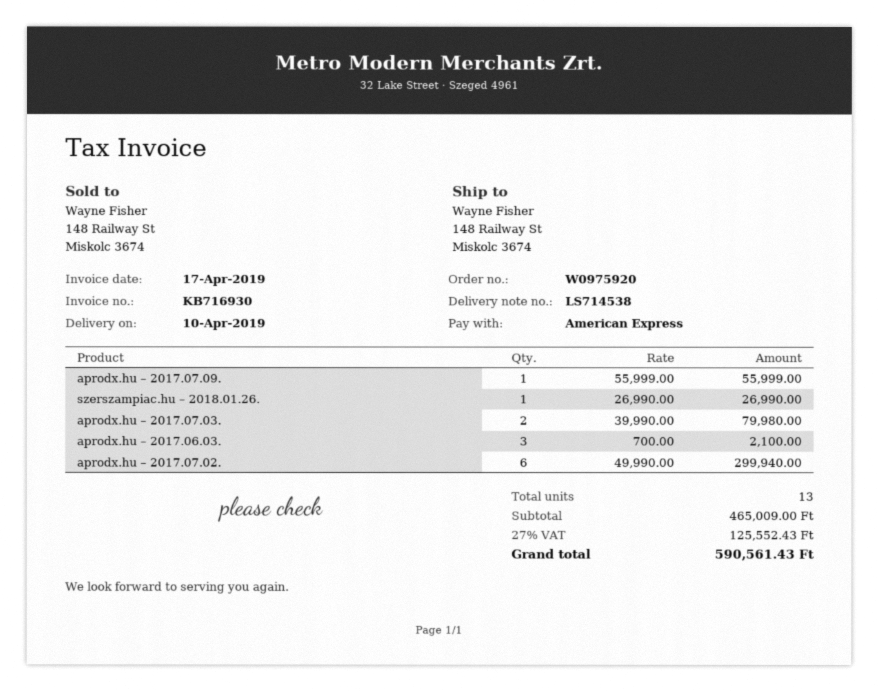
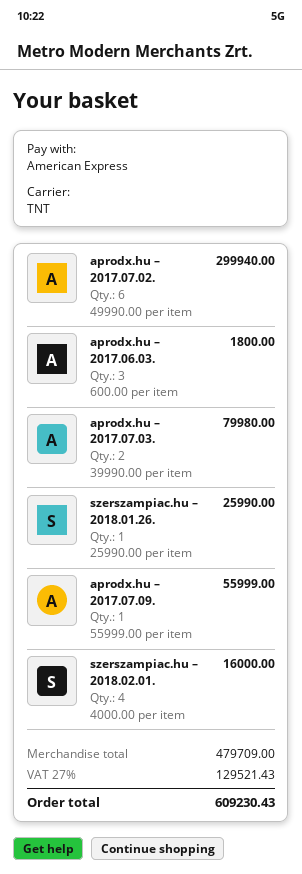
szerszampiac.hu – 2018.01.26.: 1 x 26990.00 = 26990.00 -> 1 x 25990.00 = 25990.00
aprodx.hu – 2017.06.03.: 3 x 700.00 = 2100.00 -> 3 x 600.00 = 1800.00
szerszampiac.hu – 2018.02.01.: none -> 4 x 4000.00 = 16000.00
subtotal: 465009.00 -> 479709.00
tax: 27% = 125552.43 -> 27% = 129521.43
total: 590561.43 -> 609230.43

